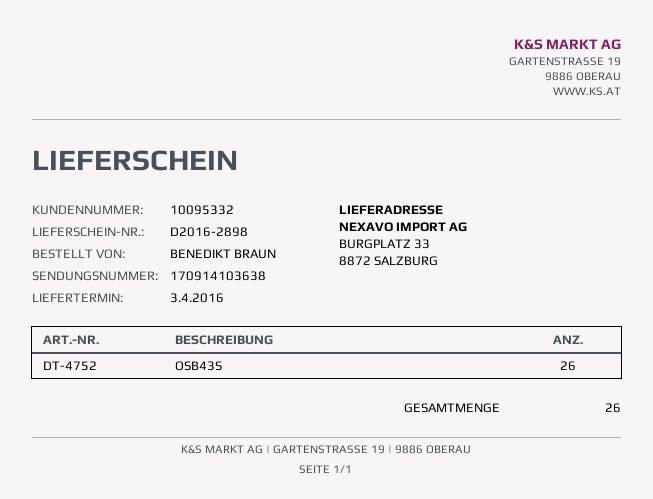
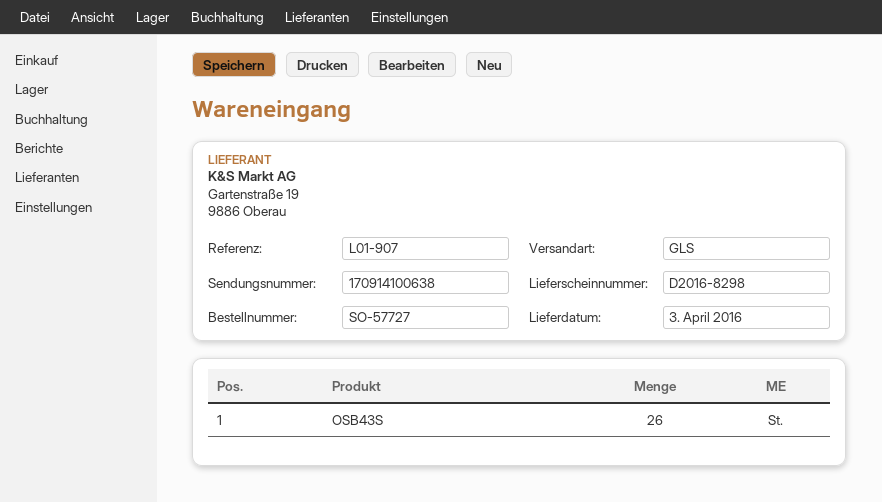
delivery note number: D2016-2898 -> D2016-8298
tracking number: 170914103638 -> 170914100638

